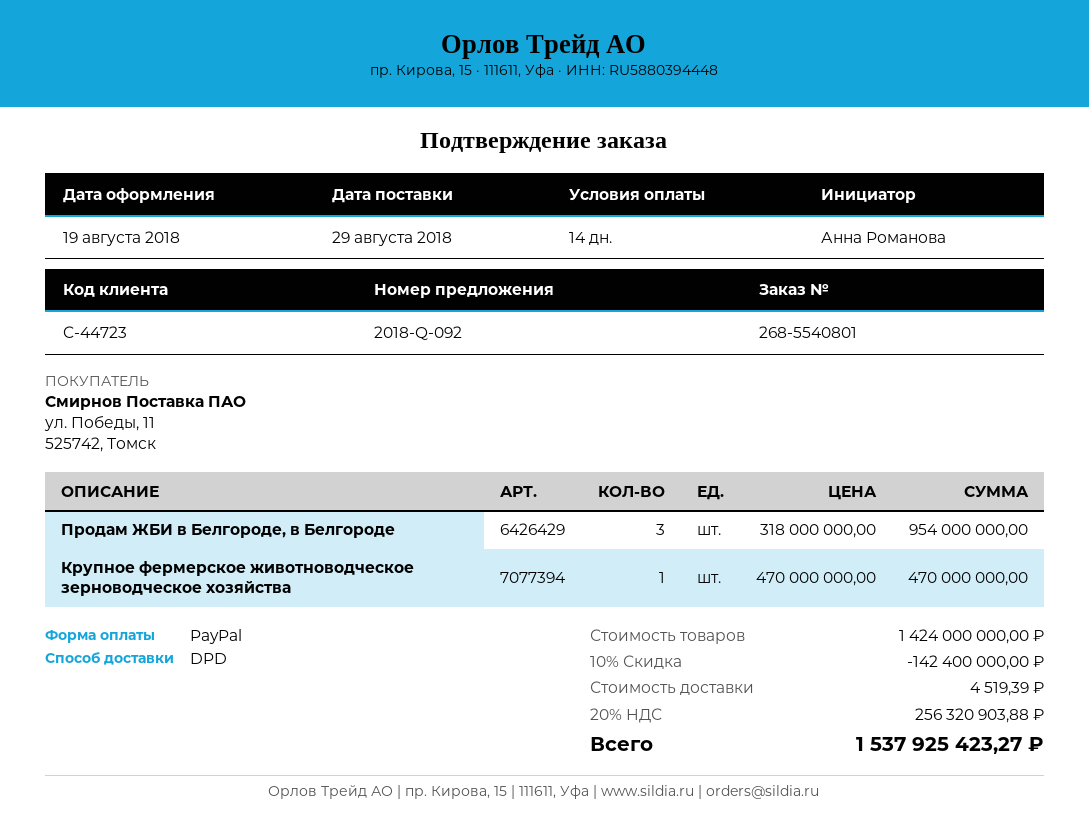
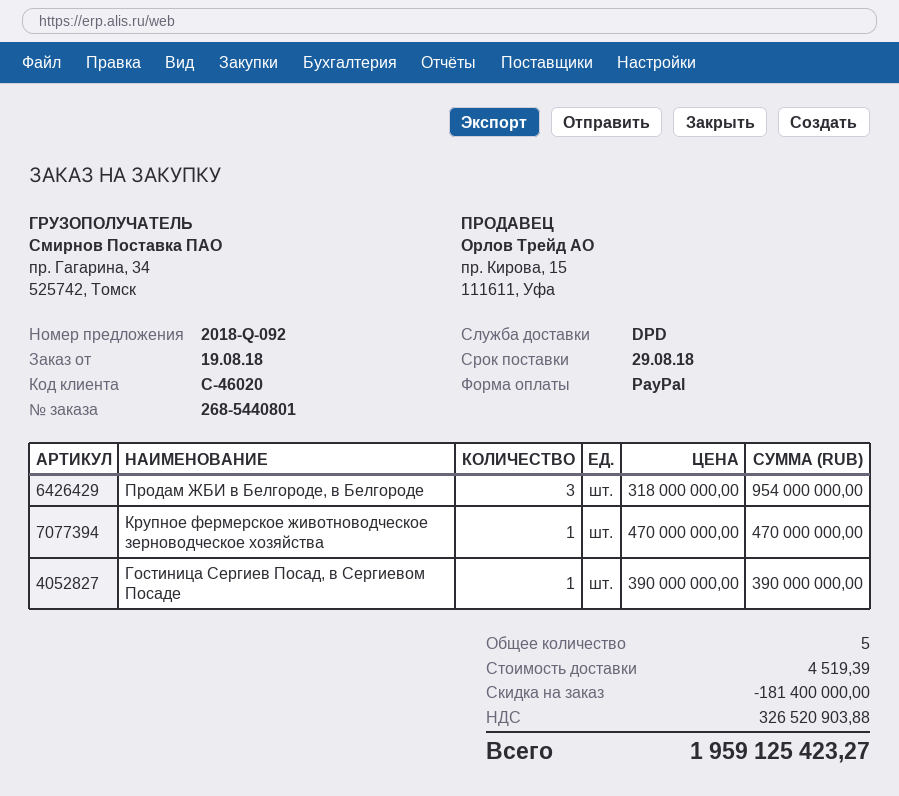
order number: 268-5540801 -> 268-5440801
customer number: C-44723 -> C-46020
Гостиница Сергиев Посад, в Сергиевом Посаде: none -> 1 x 390000000.00 = 390000000.00
discount: 142400000.00 -> 181400000.00
tax: 256320903.88 -> 326520903.88
total: 1537925423.27 -> 1959125423.27

